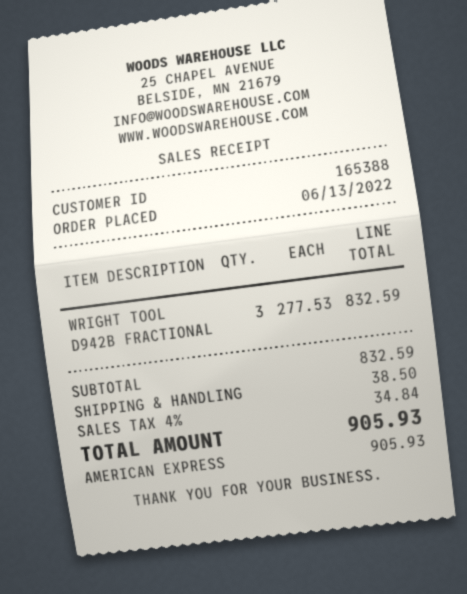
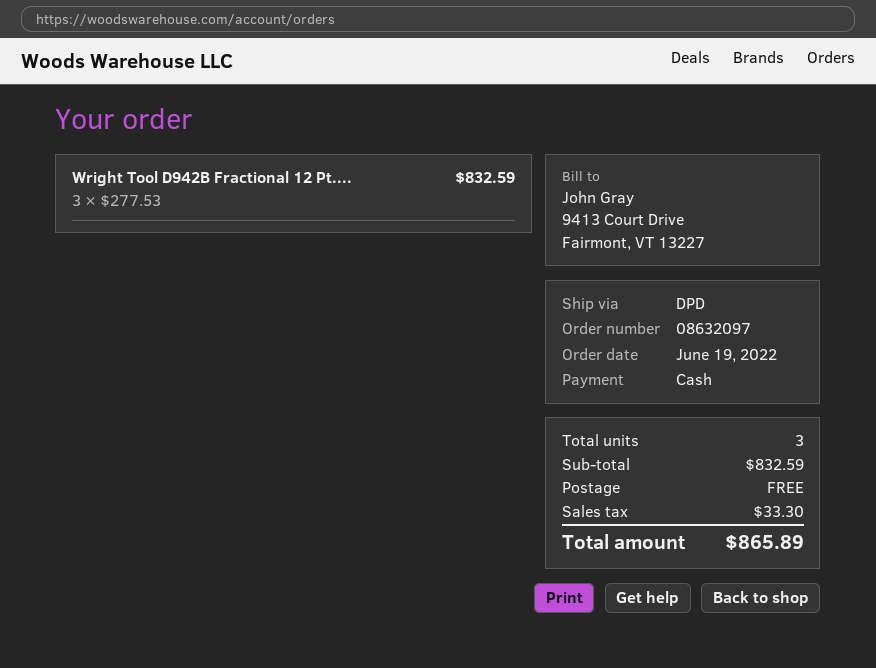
order date: 2022-06-13 -> 2022-06-19
payment method: American Express -> cash
shipping: 38.50 -> 0.00
tax: 34.84 -> 33.30
total: 905.93 -> 865.89

